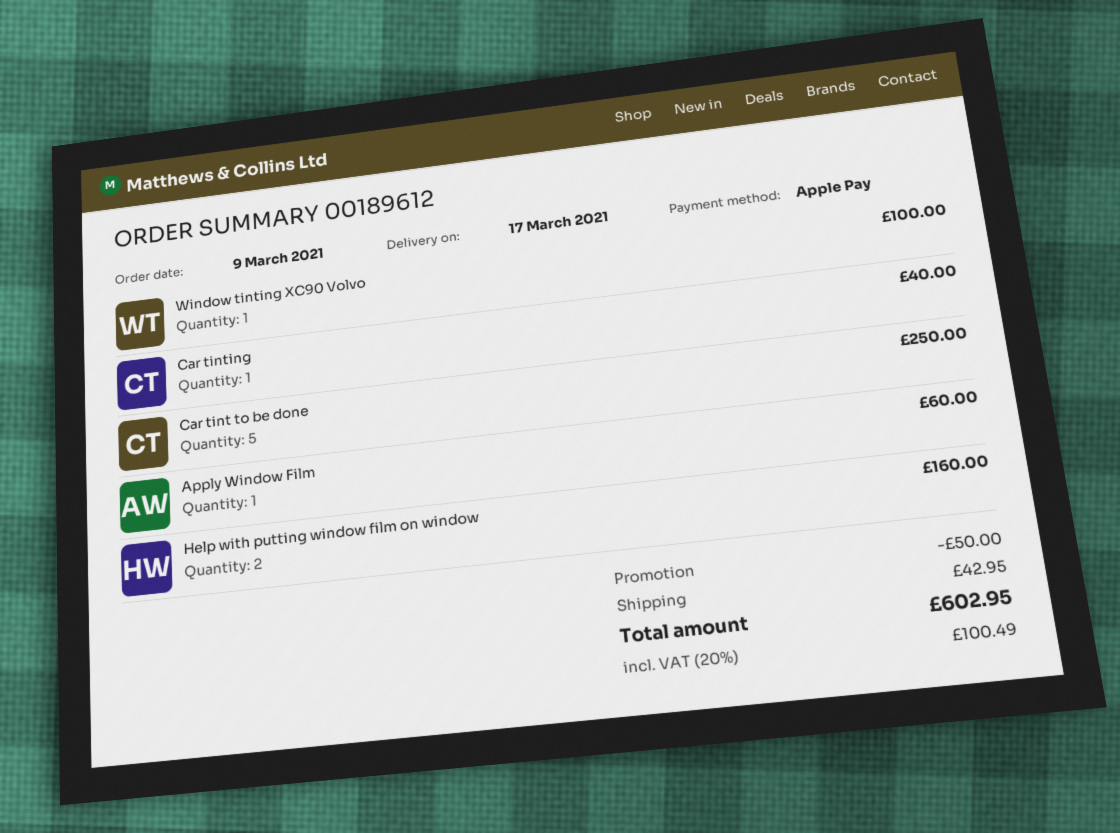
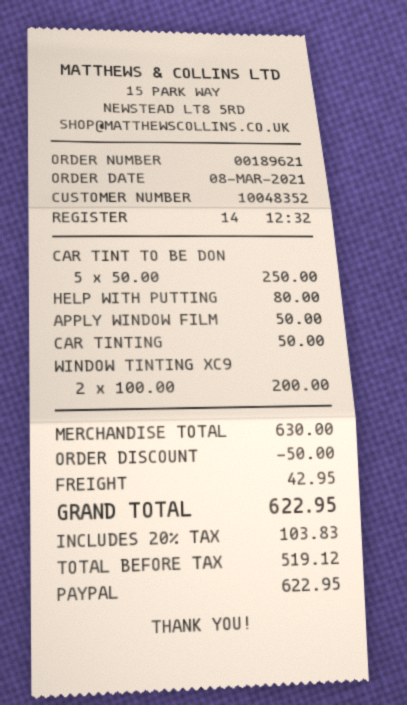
order number: 00189612 -> 00189621
order date: 2021-03-09 -> 2021-03-08
payment method: Apple Pay -> PayPal
Window tinting XC90 Volvo: 1 for 100.00 -> 2 for 200.00
Car tinting: 1 for 40.00 -> 1 for 50.00
Apply Window Film: 1 for 60.00 -> 1 for 50.00
Help with putting window film on window: 2 for 160.00 -> 1 for 80.00
tax: 20% = 100.49 -> 20% = 103.83
total: 602.95 -> 622.95

